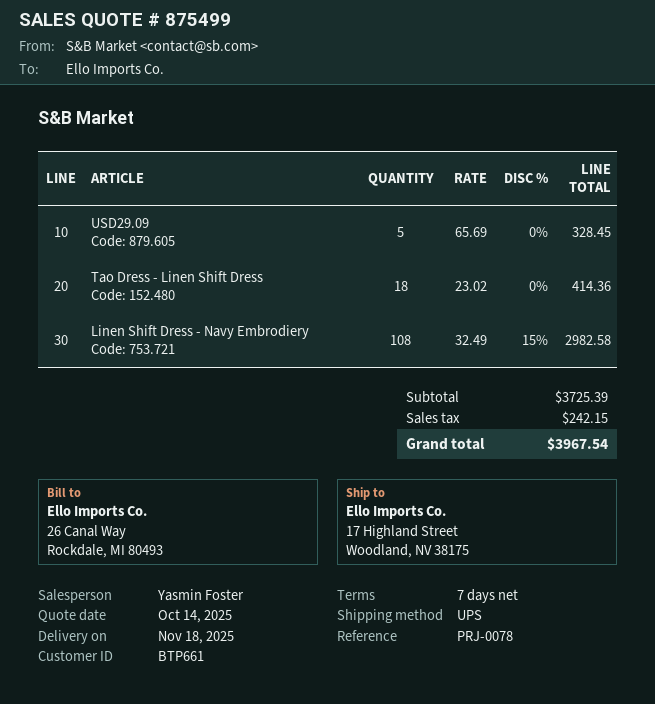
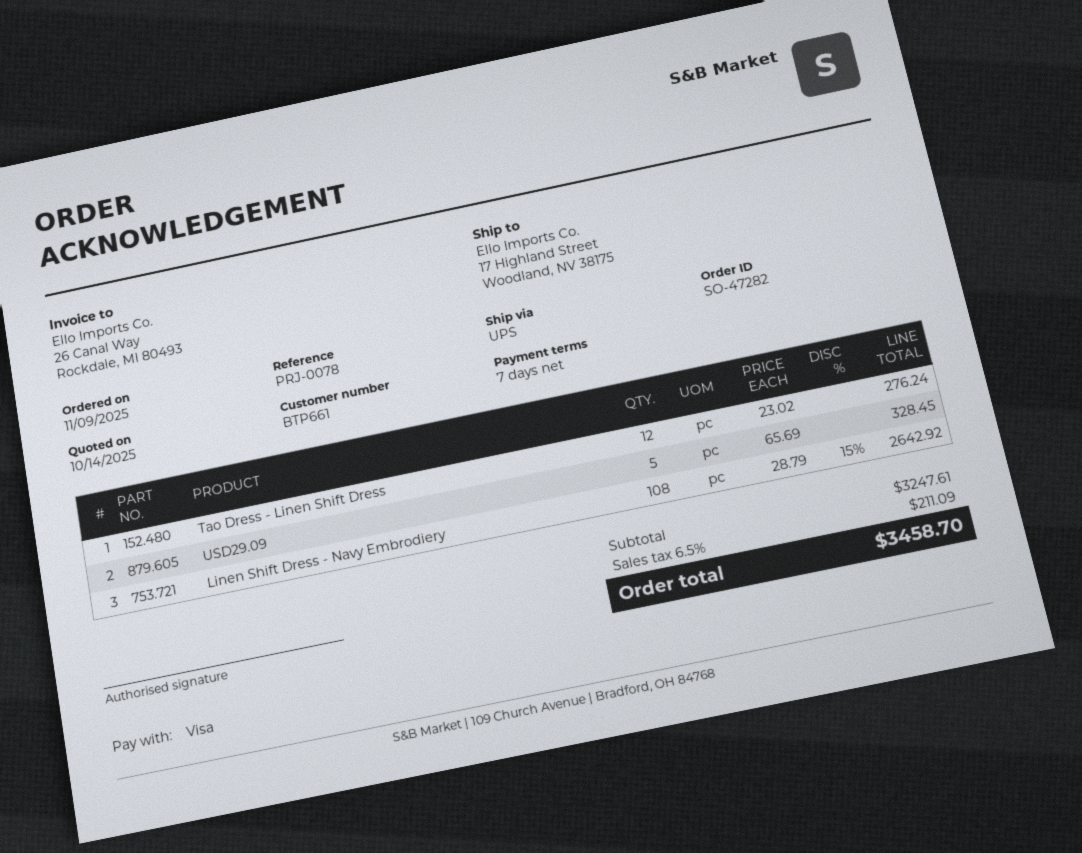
Tao Dress - Linen Shift Dress: 18 x 23.02 = 414.36 -> 12 x 23.02 = 276.24
Linen Shift Dress - Navy Embrodiery: 108 x 32.49 - 15% = 2982.58 -> 108 x 28.79 - 15% = 2642.92
subtotal: 3725.39 -> 3247.61
tax: 242.15 -> 211.09
total: 3967.54 -> 3458.70

